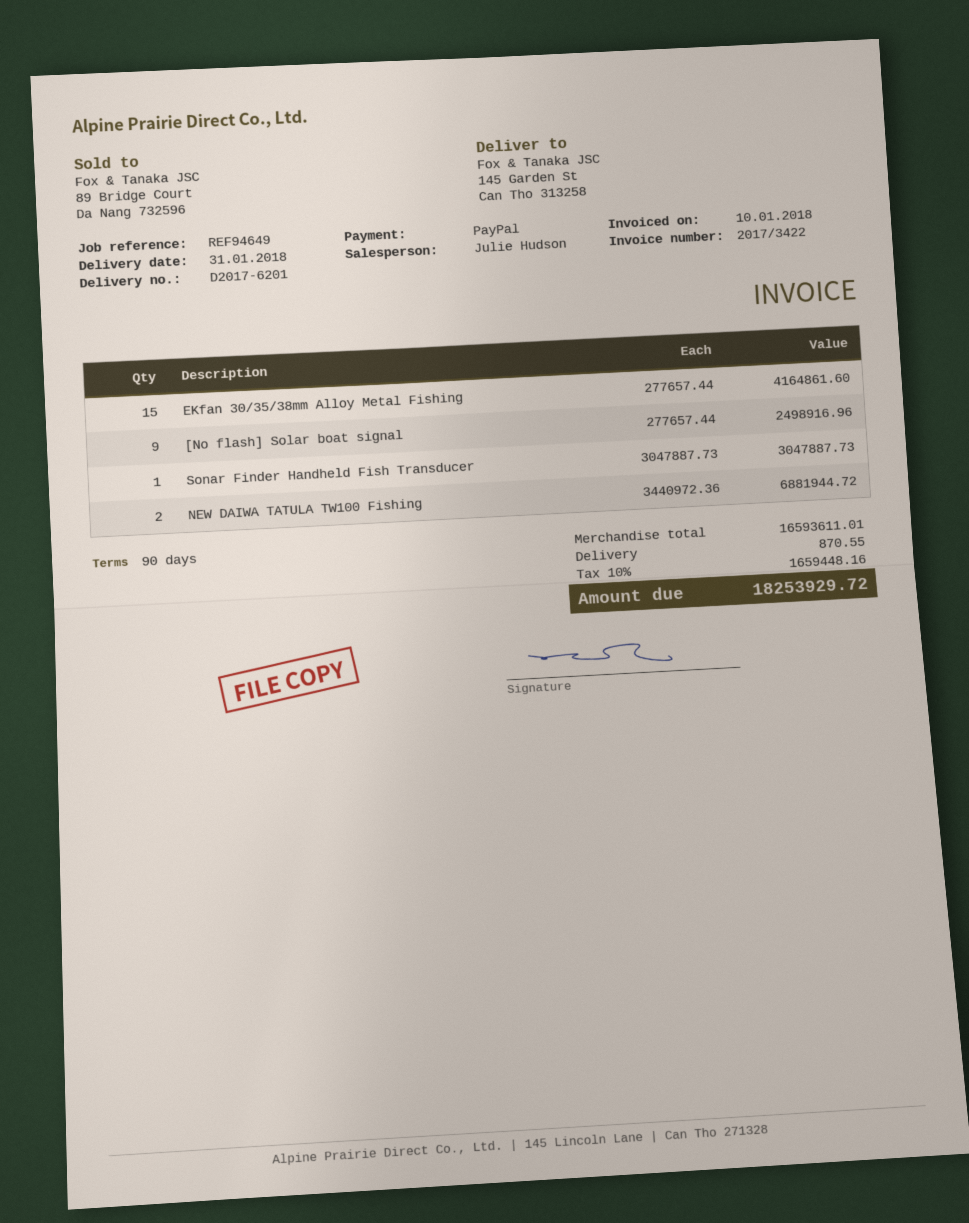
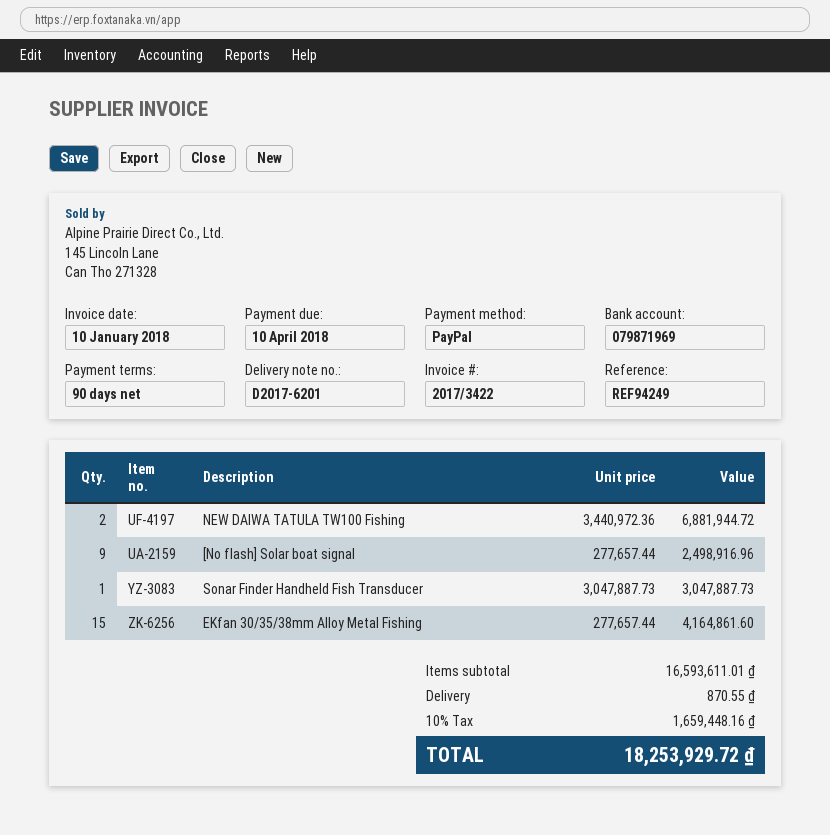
reference: REF94649 -> REF94249

